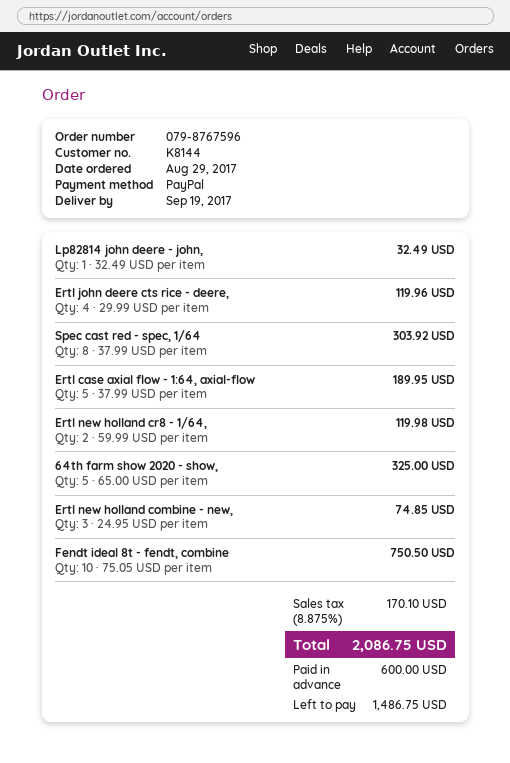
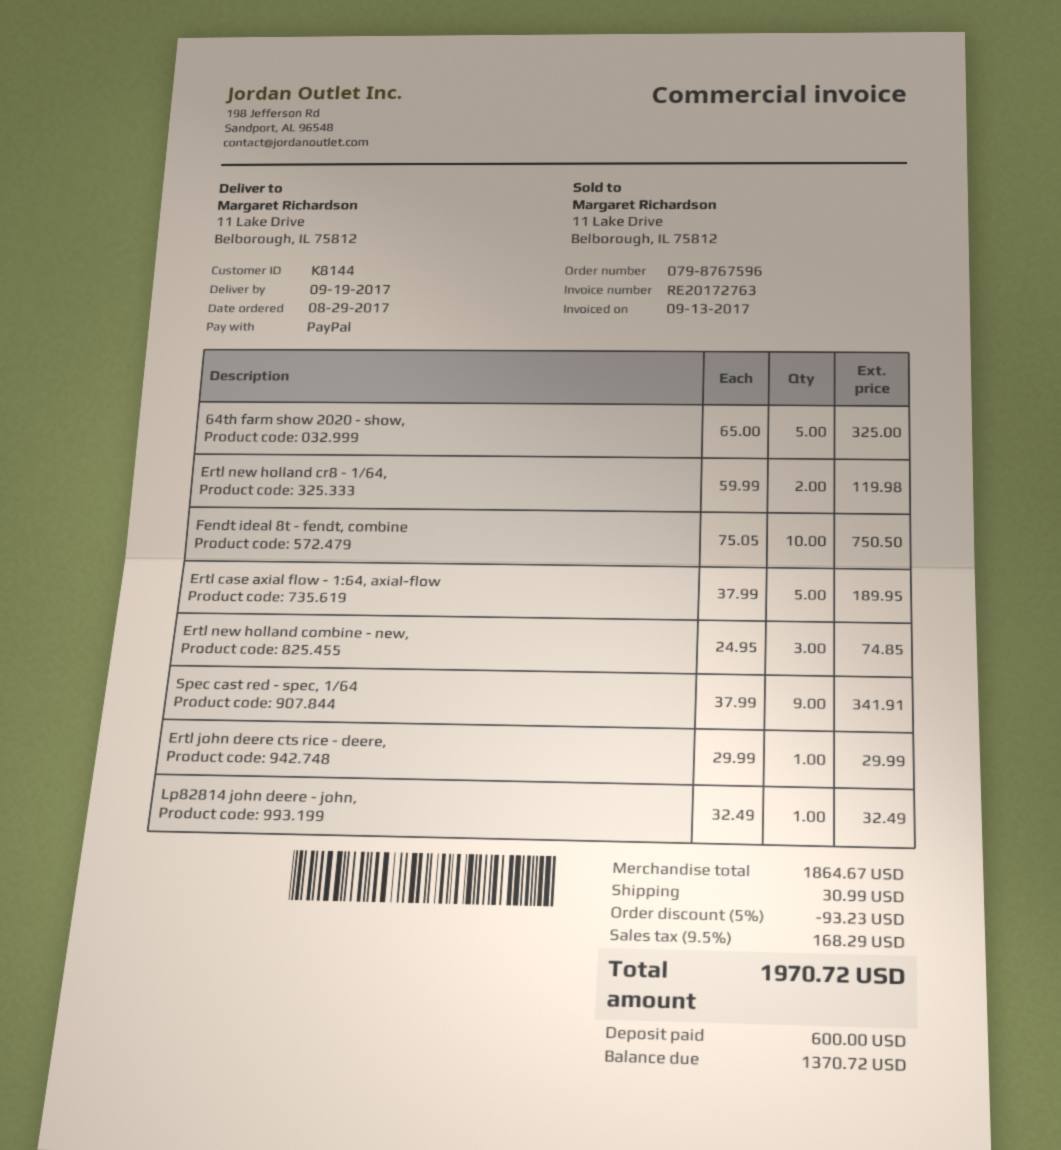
Ertl john deere cts rice - deere,: 4 x 29.99 = 119.96 -> 1 x 29.99 = 29.99
Spec cast red - spec, 1/64: 8 x 37.99 = 303.92 -> 9 x 37.99 = 341.91
discount: none -> 5% = 93.23
shipping: none -> 30.99
tax: 8.875% = 170.10 -> 9.5% = 168.29
total: 2086.75 -> 1970.72
balance: 1486.75 -> 1370.72

